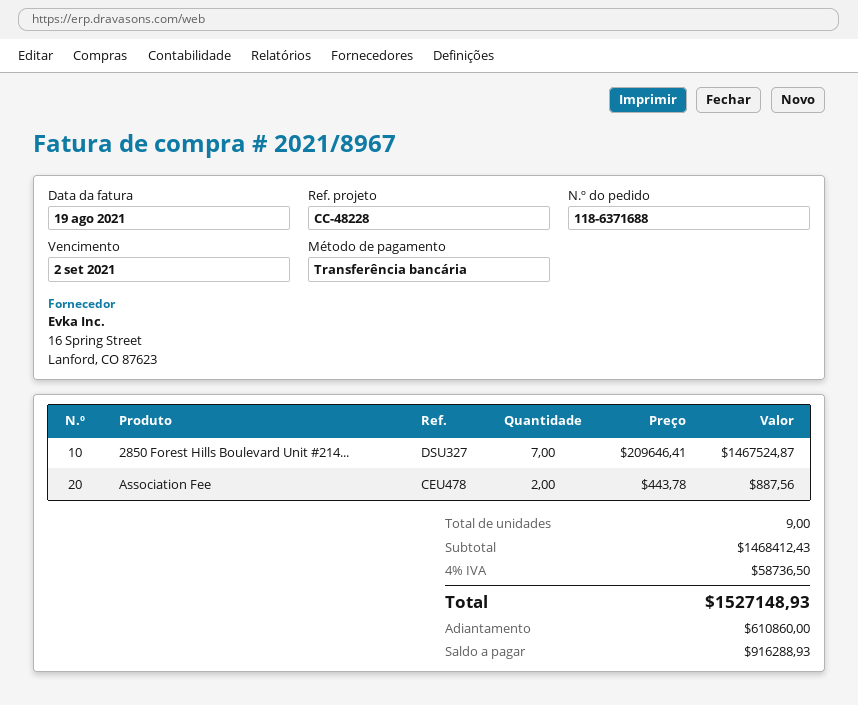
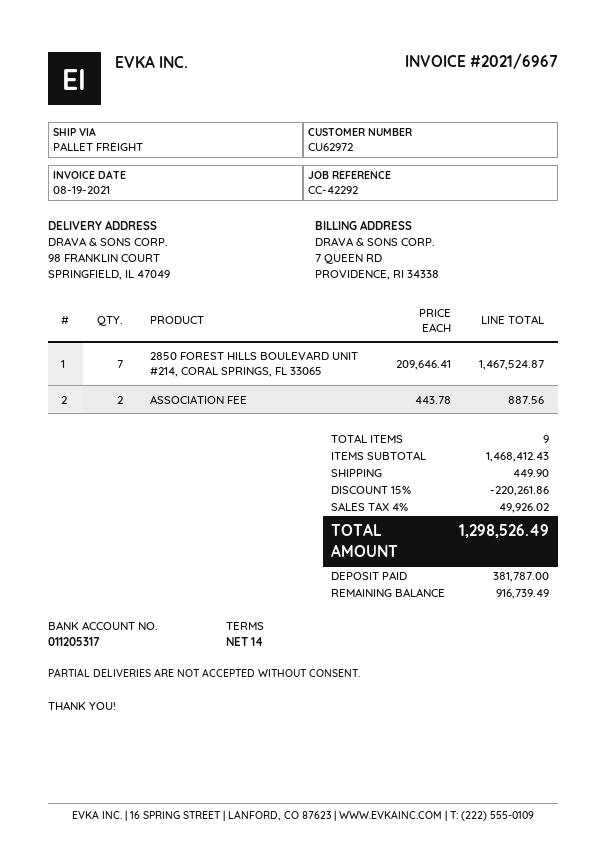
invoice number: 2021/8967 -> 2021/6967
reference: CC-48228 -> CC-42292
discount: none -> 15% = 220261.86
shipping: none -> 449.90
tax: 4% = 58736.50 -> 4% = 49926.02
total: 1527148.93 -> 1298526.49
deposit: 610860.00 -> 381787.00
balance: 916288.93 -> 916739.49

